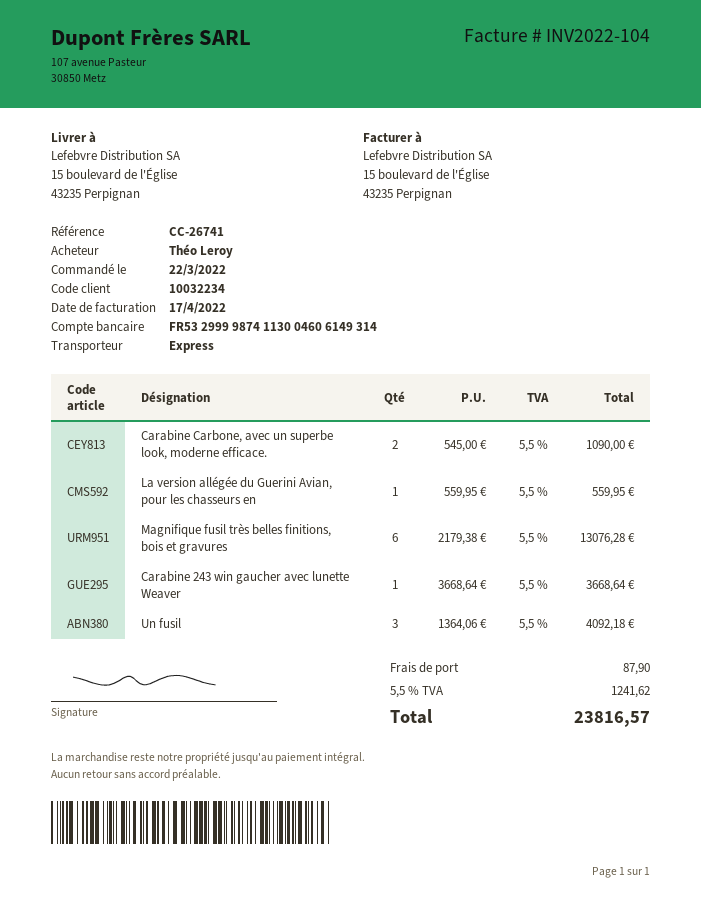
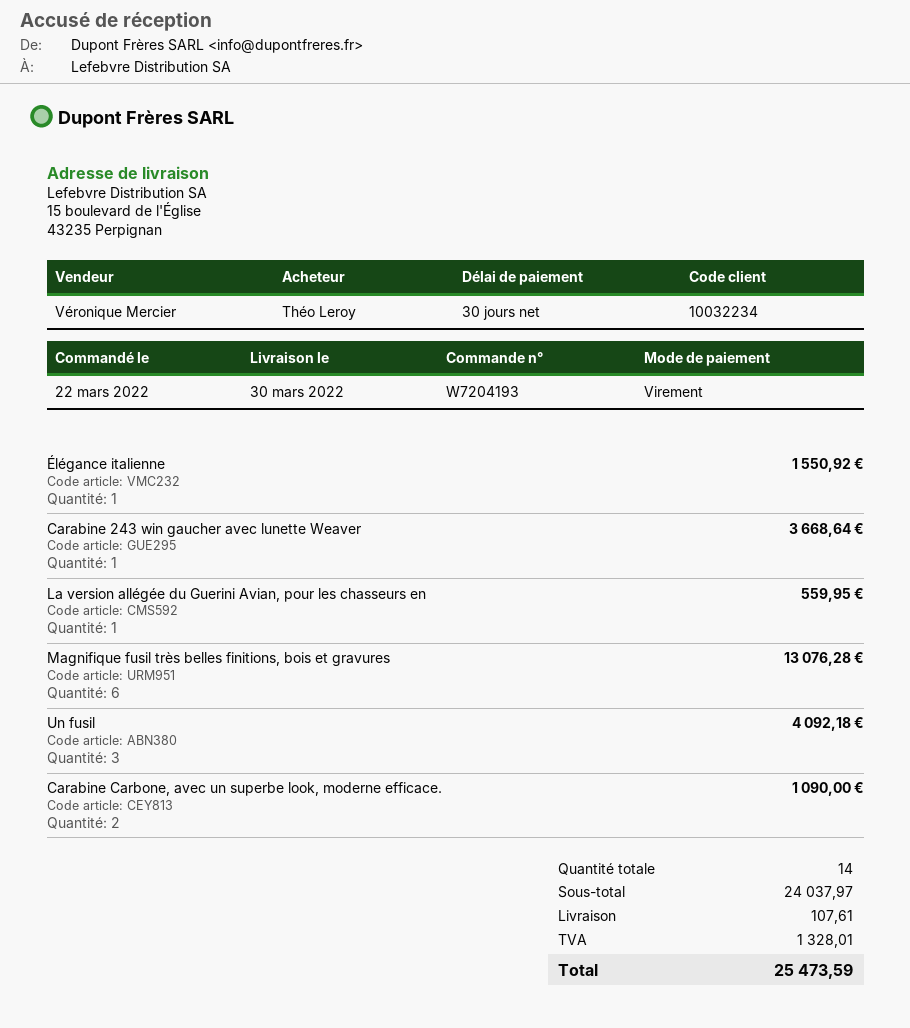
Élégance italienne: none -> 1 for 1550.92
shipping: 87.90 -> 107.61
tax: 1241.62 -> 1328.01
total: 23816.57 -> 25473.59

